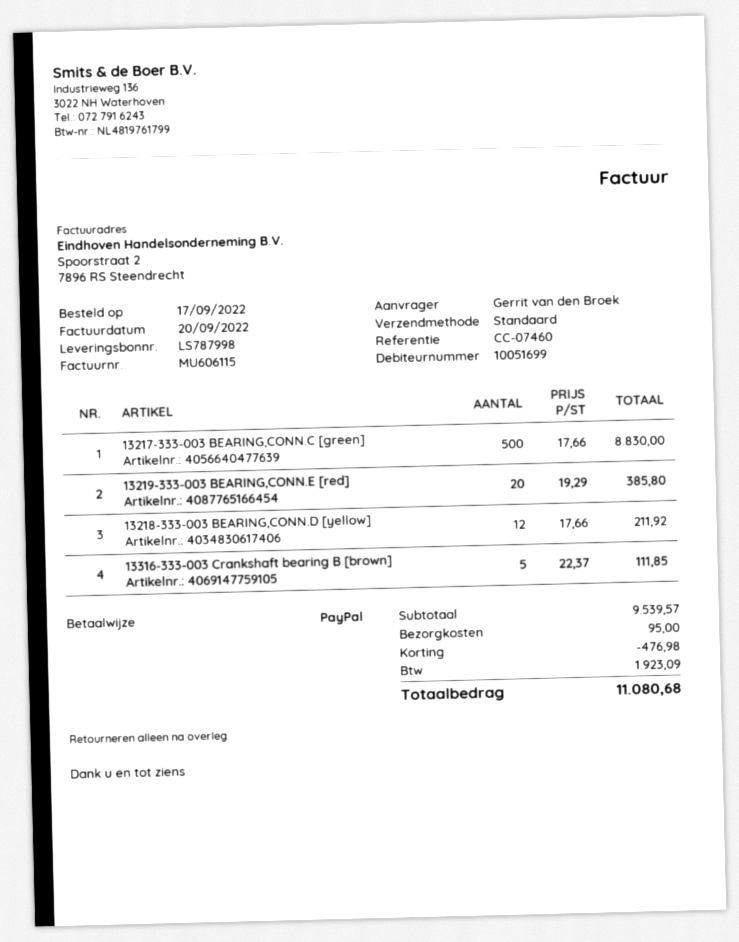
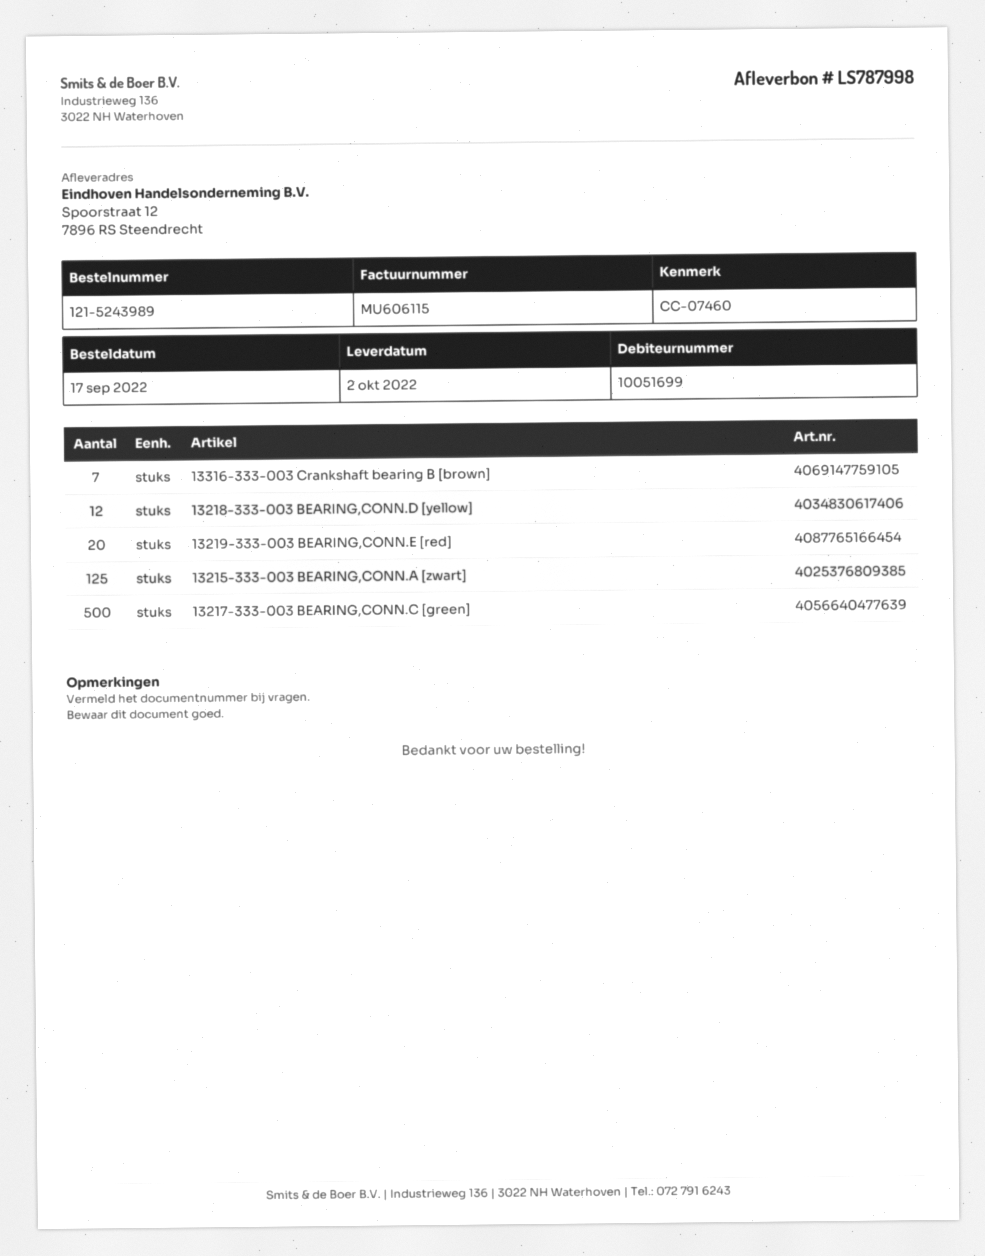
13316-333-003 Crankshaft bearing B [brown]: 5 -> 7
13215-333-003 BEARING,CONN.A [zwart]: none -> 125

